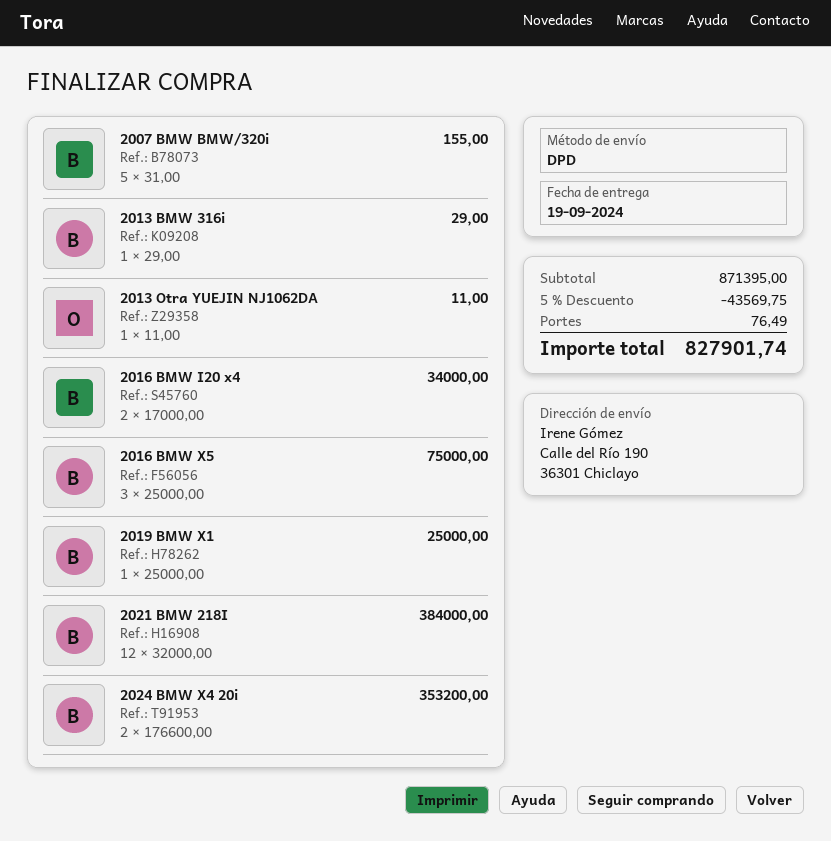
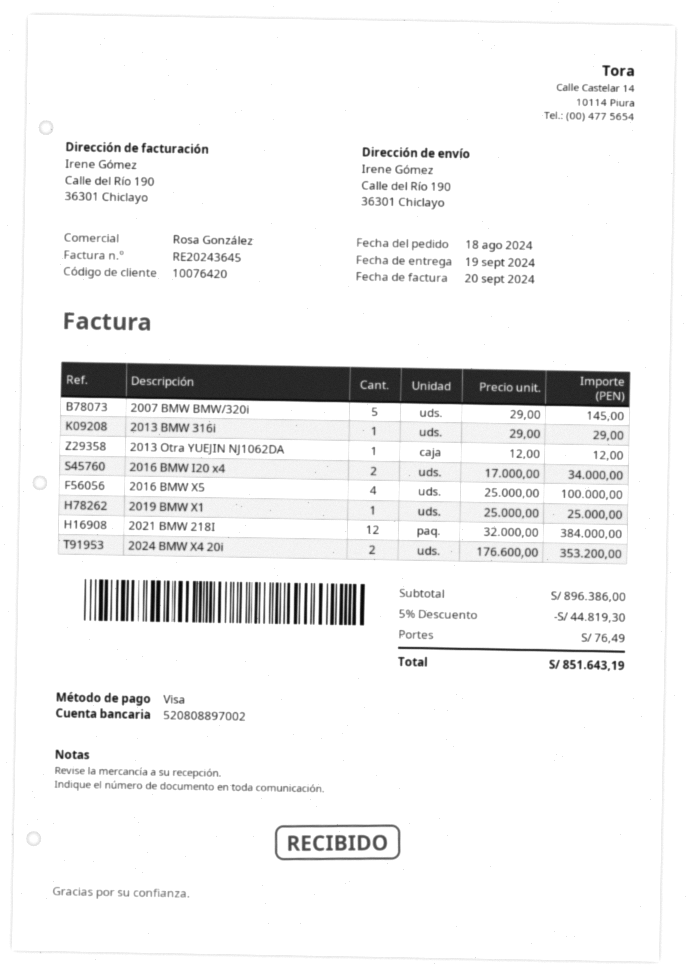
2007 BMW BMW/320i: 5 x 31.00 = 155.00 -> 5 x 29.00 = 145.00
2013 Otra YUEJIN NJ1062DA: 1 x 11.00 = 11.00 -> 1 x 12.00 = 12.00
2016 BMW X5: 3 x 25000.00 = 75000.00 -> 4 x 25000.00 = 100000.00
subtotal: 871395.00 -> 896386.00
discount: 5% = 43569.75 -> 5% = 44819.30
total: 827901.74 -> 851643.19

